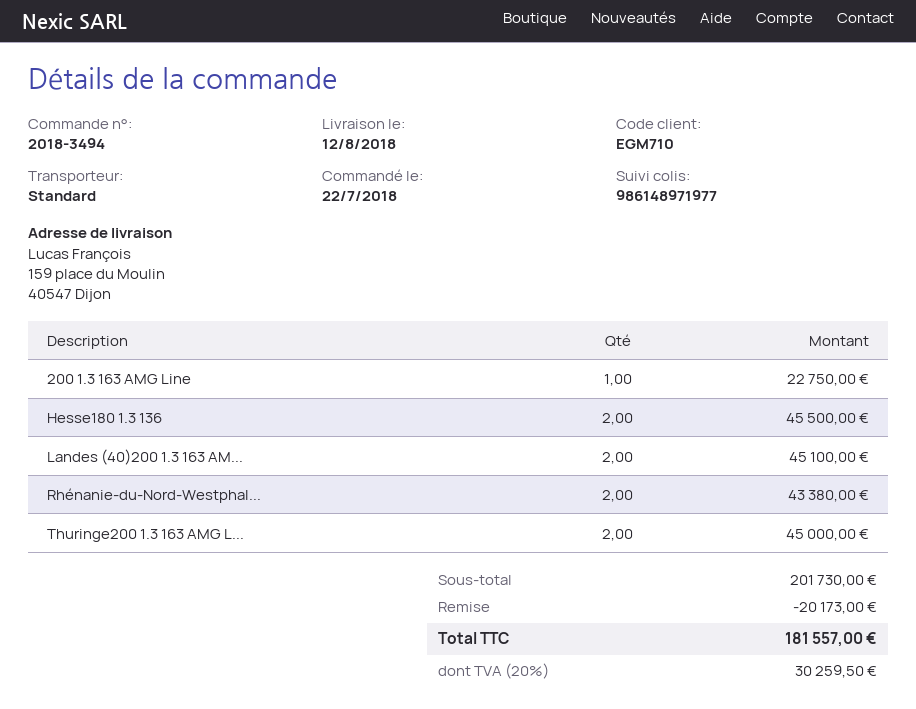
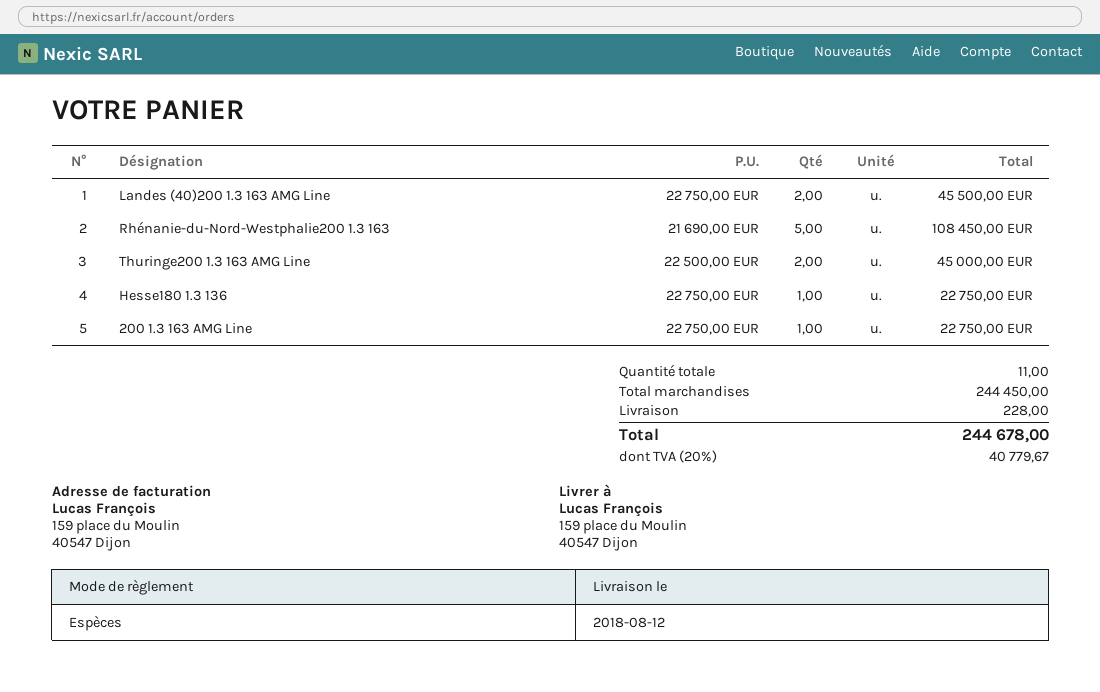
Hesse180 1.3 136: 2 for 45500.00 -> 1 for 22750.00
Landes (40)200 1.3 163 AM...: 2 for 45100.00 -> 2 for 45500.00
Rhénanie-du-Nord-Westphal...: 2 for 43380.00 -> 5 for 108450.00
subtotal: 201730.00 -> 244450.00
discount: 20173.00 -> none
shipping: none -> 228.00
tax: 20% = 30259.50 -> 20% = 40779.67
total: 181557.00 -> 244678.00

